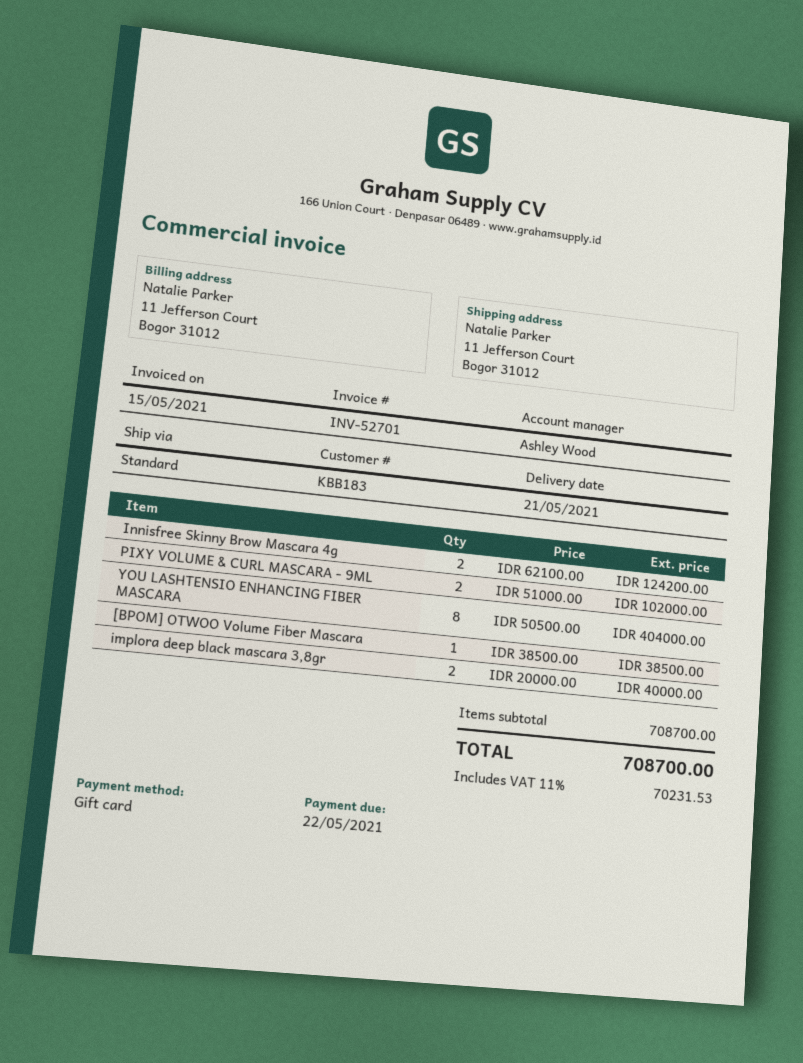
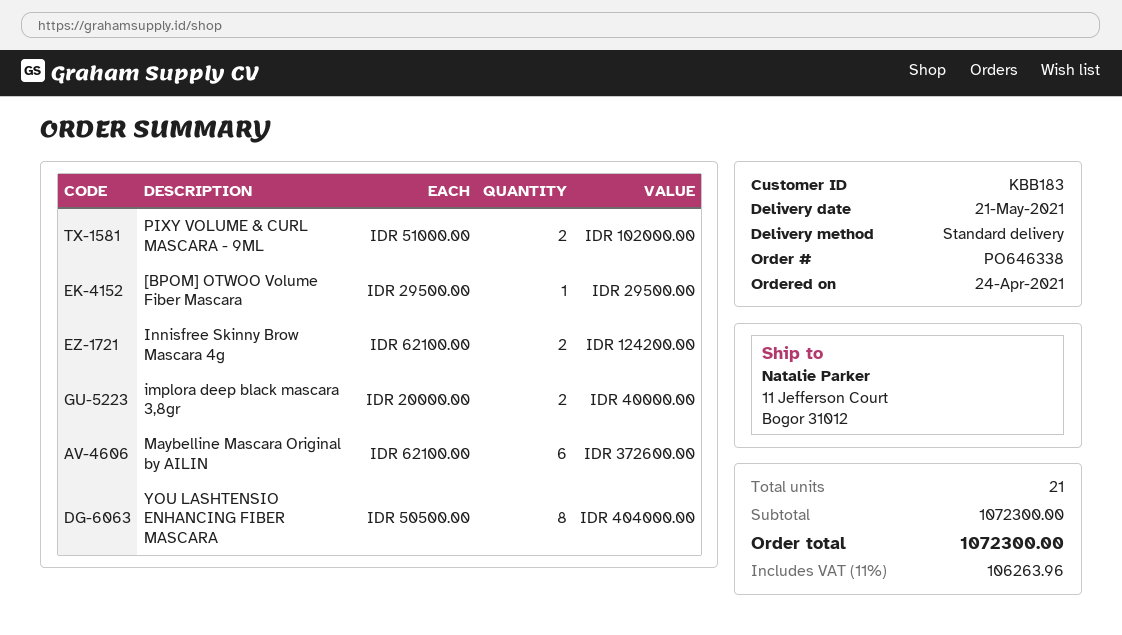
[BPOM] OTWOO Volume Fiber Mascara: 1 x 38500.00 = 38500.00 -> 1 x 29500.00 = 29500.00
Maybelline Mascara Original by AILIN: none -> 6 x 62100.00 = 372600.00
subtotal: 708700.00 -> 1072300.00
tax: 11% = 70231.53 -> 11% = 106263.96
total: 708700.00 -> 1072300.00

